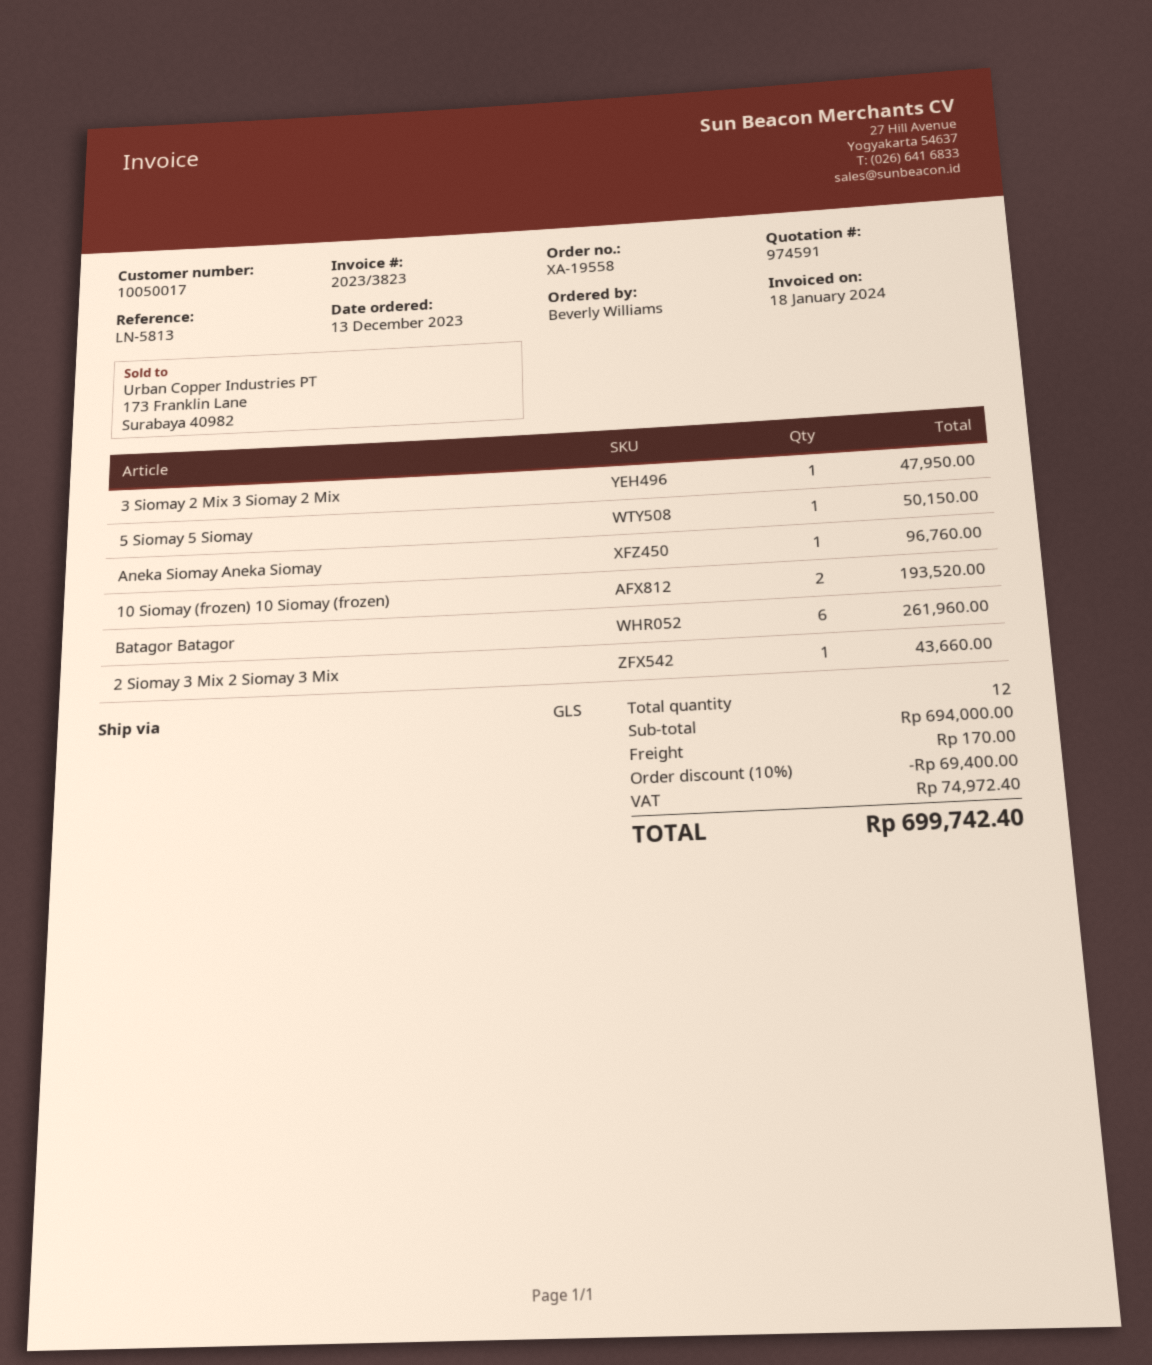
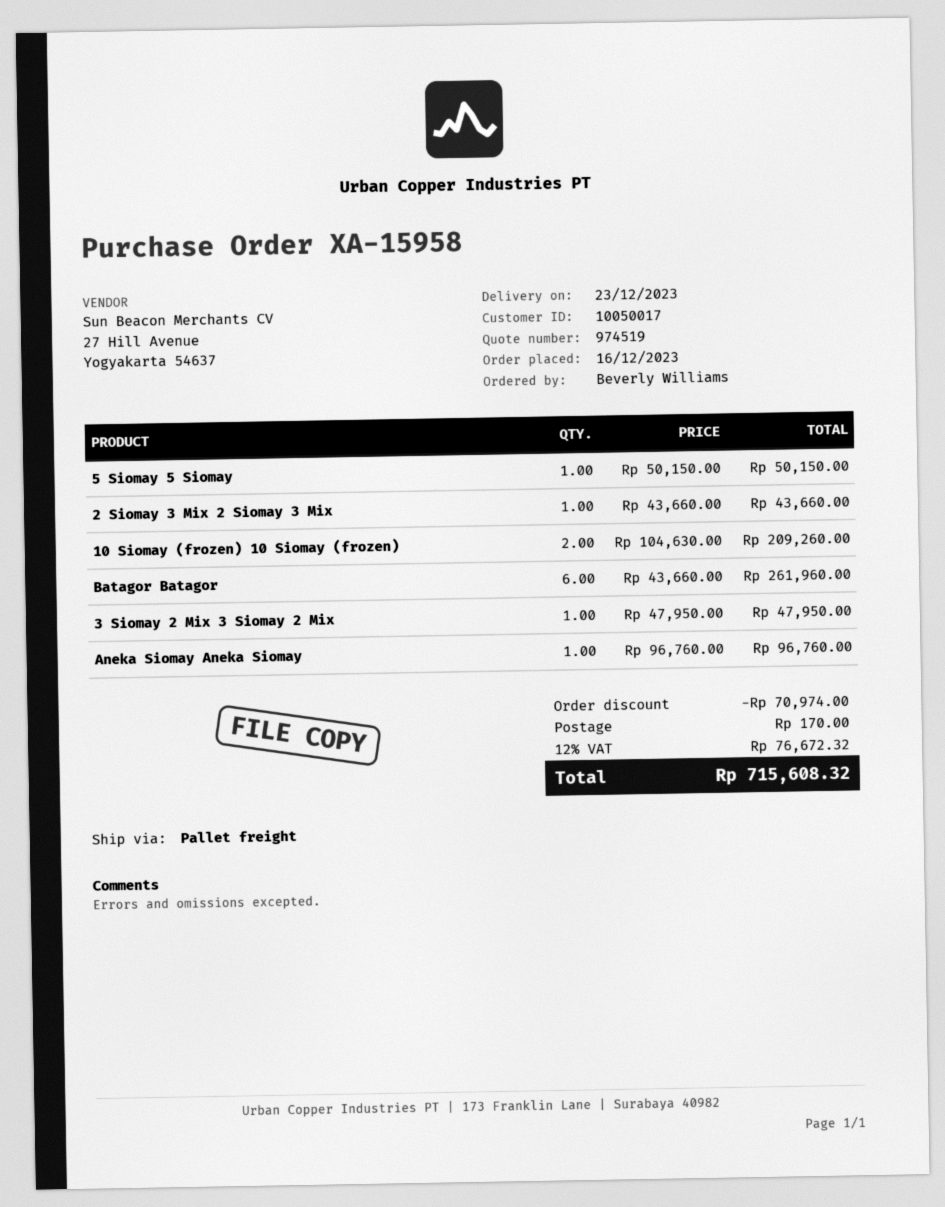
quote number: 974591 -> 974519
order number: XA-19558 -> XA-15958
order date: 2023-12-13 -> 2023-12-16
shipping method: GLS -> pallet freight
10 Siomay (frozen) 10 Siomay (frozen): 2 for 193520.00 -> 2 for 209260.00
discount: 69400.00 -> 70974.00
tax: 74972.40 -> 76672.32
total: 699742.40 -> 715608.32

